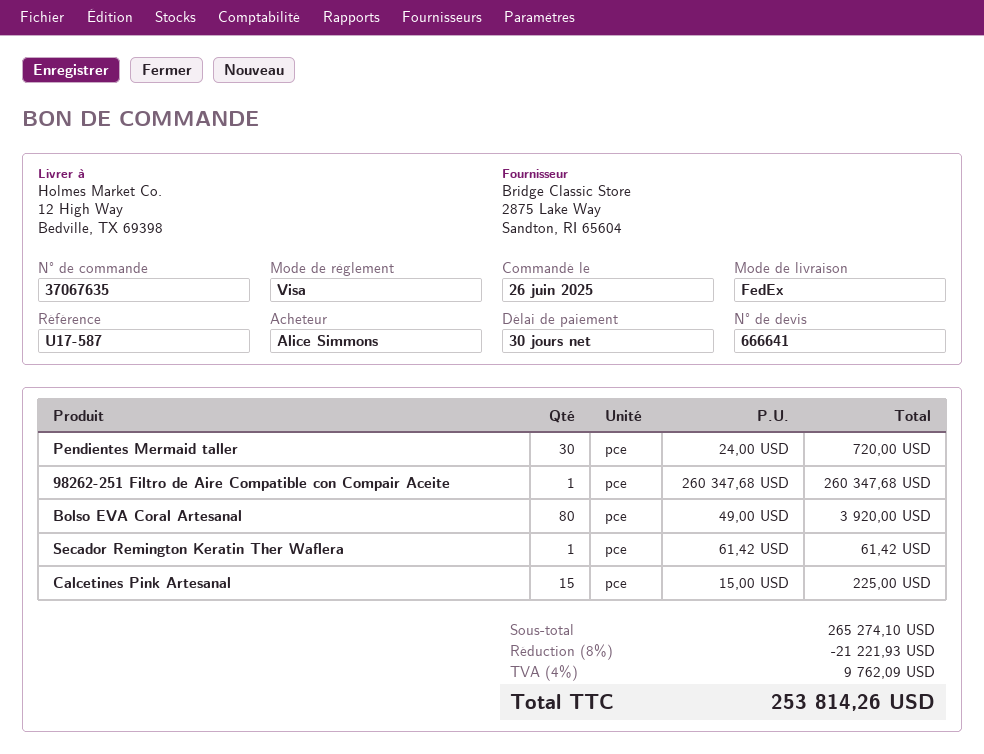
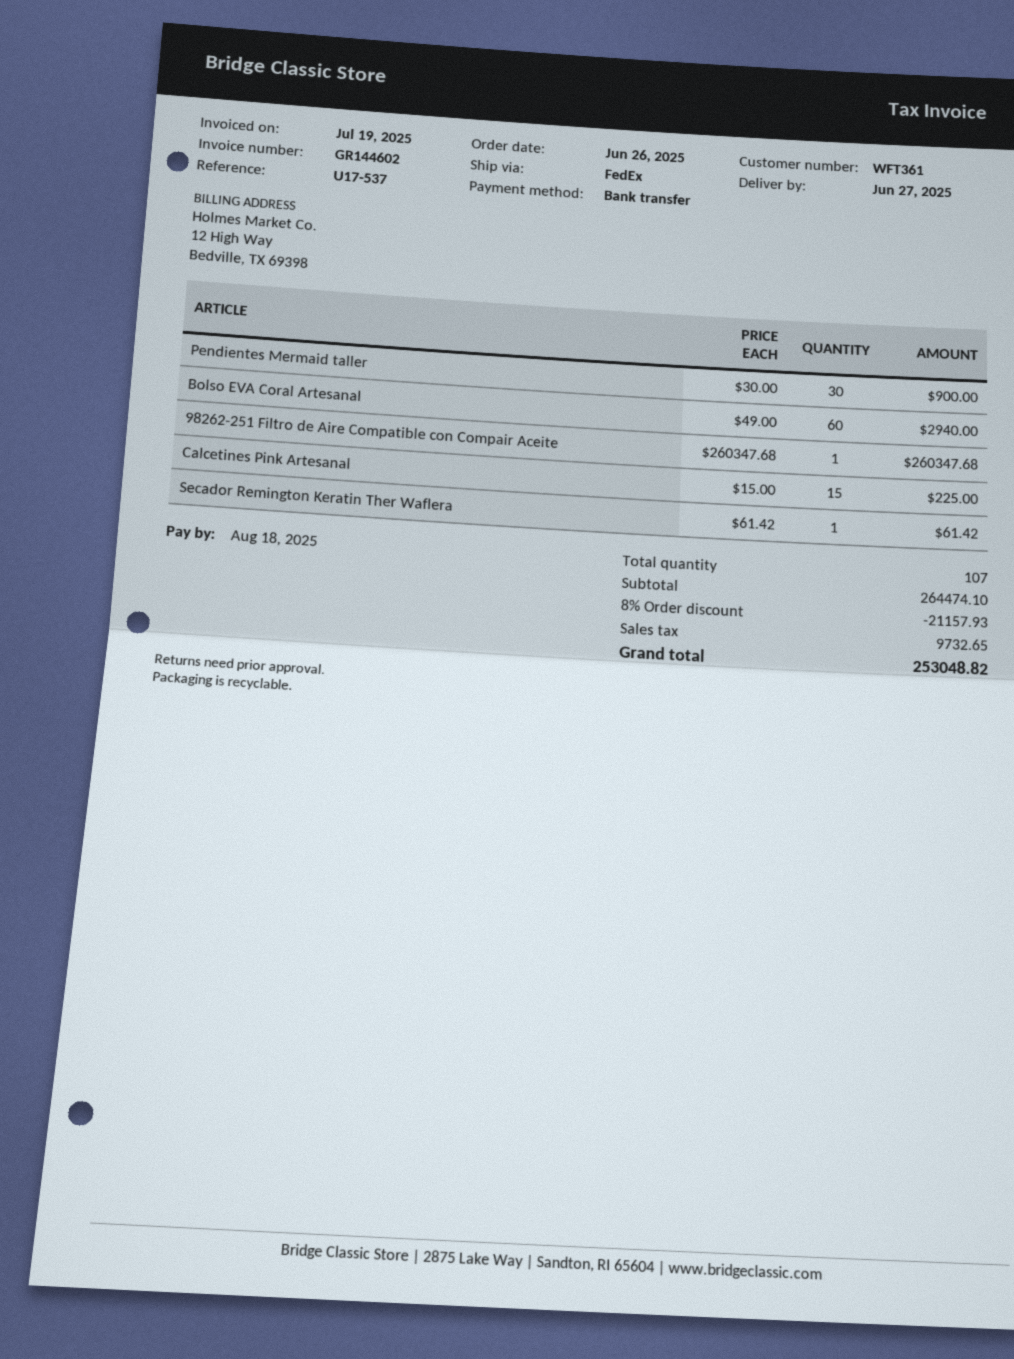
reference: U17-587 -> U17-537
payment method: Visa -> bank transfer
Pendientes Mermaid taller: 30 x 24.00 = 720.00 -> 30 x 30.00 = 900.00
Bolso EVA Coral Artesanal: 80 x 49.00 = 3920.00 -> 60 x 49.00 = 2940.00
subtotal: 265274.10 -> 264474.10
discount: 8% = 21221.93 -> 8% = 21157.93
tax: 9762.09 -> 9732.65
total: 253814.26 -> 253048.82

